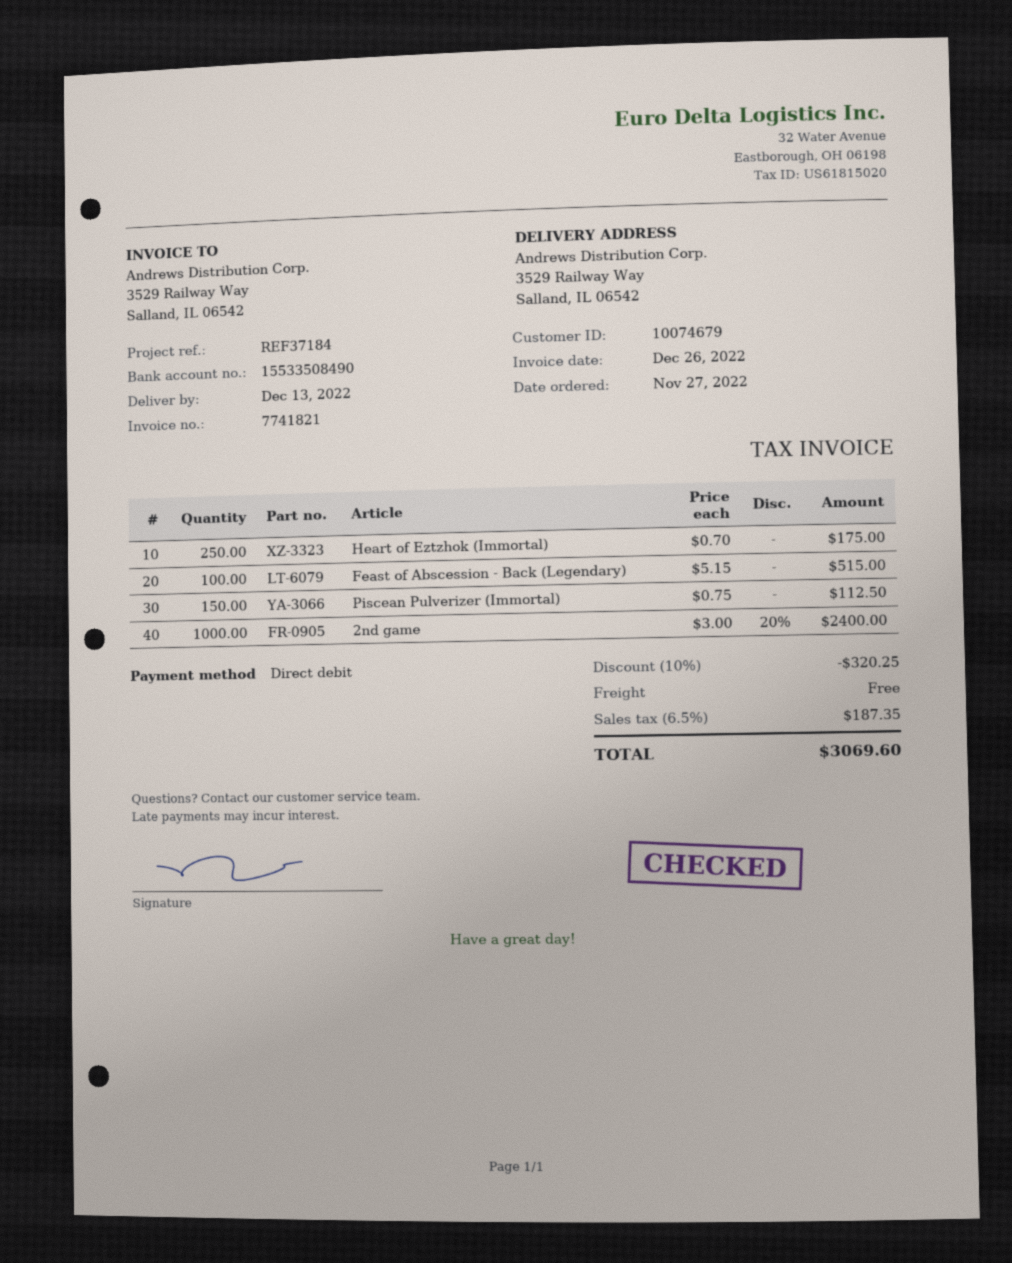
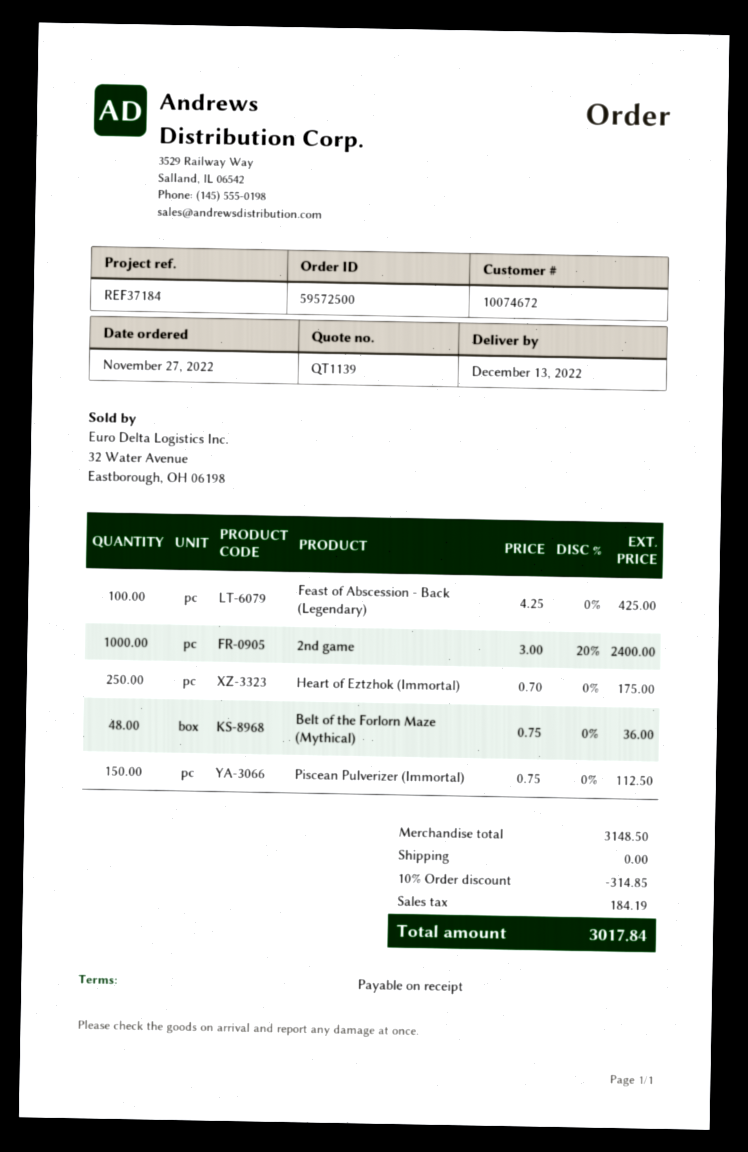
customer number: 10074679 -> 10074672
Feast of Abscession - Back (Legendary): 100 x 5.15 = 515.00 -> 100 x 4.25 = 425.00
Belt of the Forlorn Maze (Mythical): none -> 48 x 0.75 = 36.00
discount: 10% = 320.25 -> 10% = 314.85
tax: 187.35 -> 184.19
total: 3069.60 -> 3017.84

